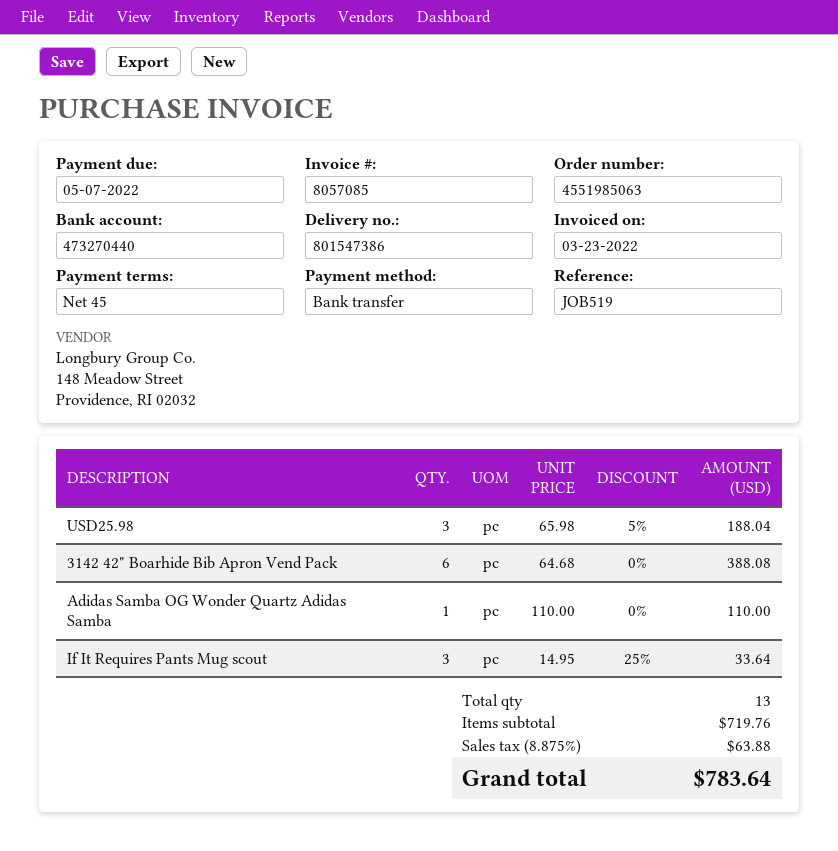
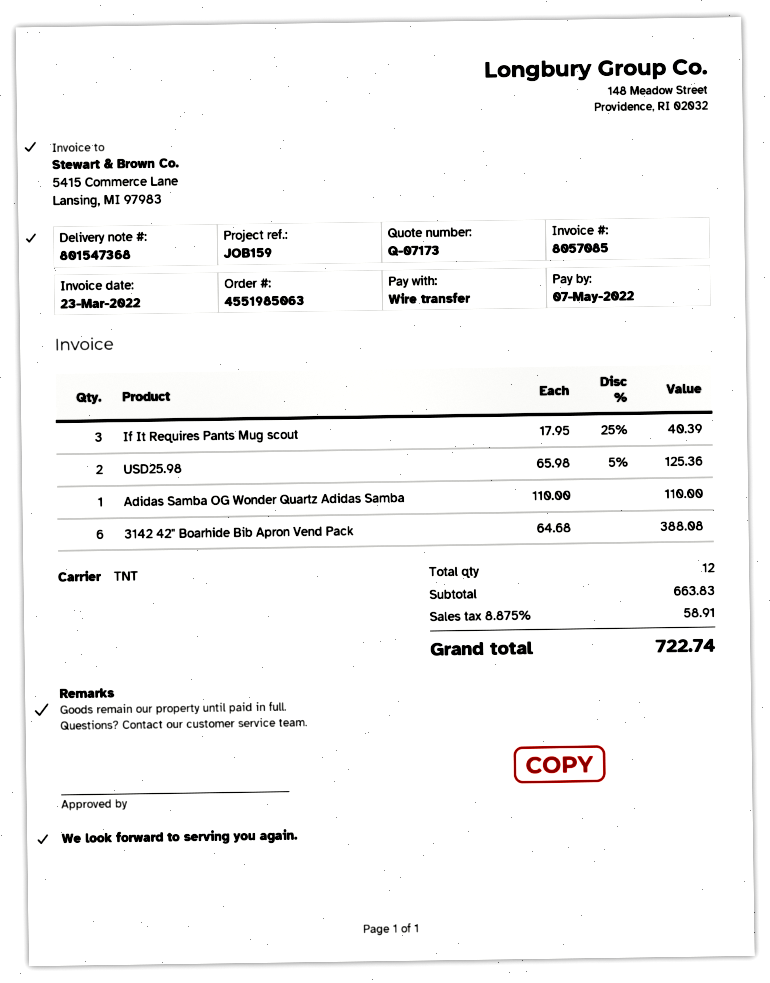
delivery note number: 801547386 -> 801547368
reference: JOB519 -> JOB159
USD25.98: 3 x 65.98 - 5% = 188.04 -> 2 x 65.98 - 5% = 125.36
If It Requires Pants Mug scout: 3 x 14.95 - 25% = 33.64 -> 3 x 17.95 - 25% = 40.39
total quantity: 13 -> 12
subtotal: 719.76 -> 663.83
tax: 8.875% = 63.88 -> 8.875% = 58.91
total: 783.64 -> 722.74

